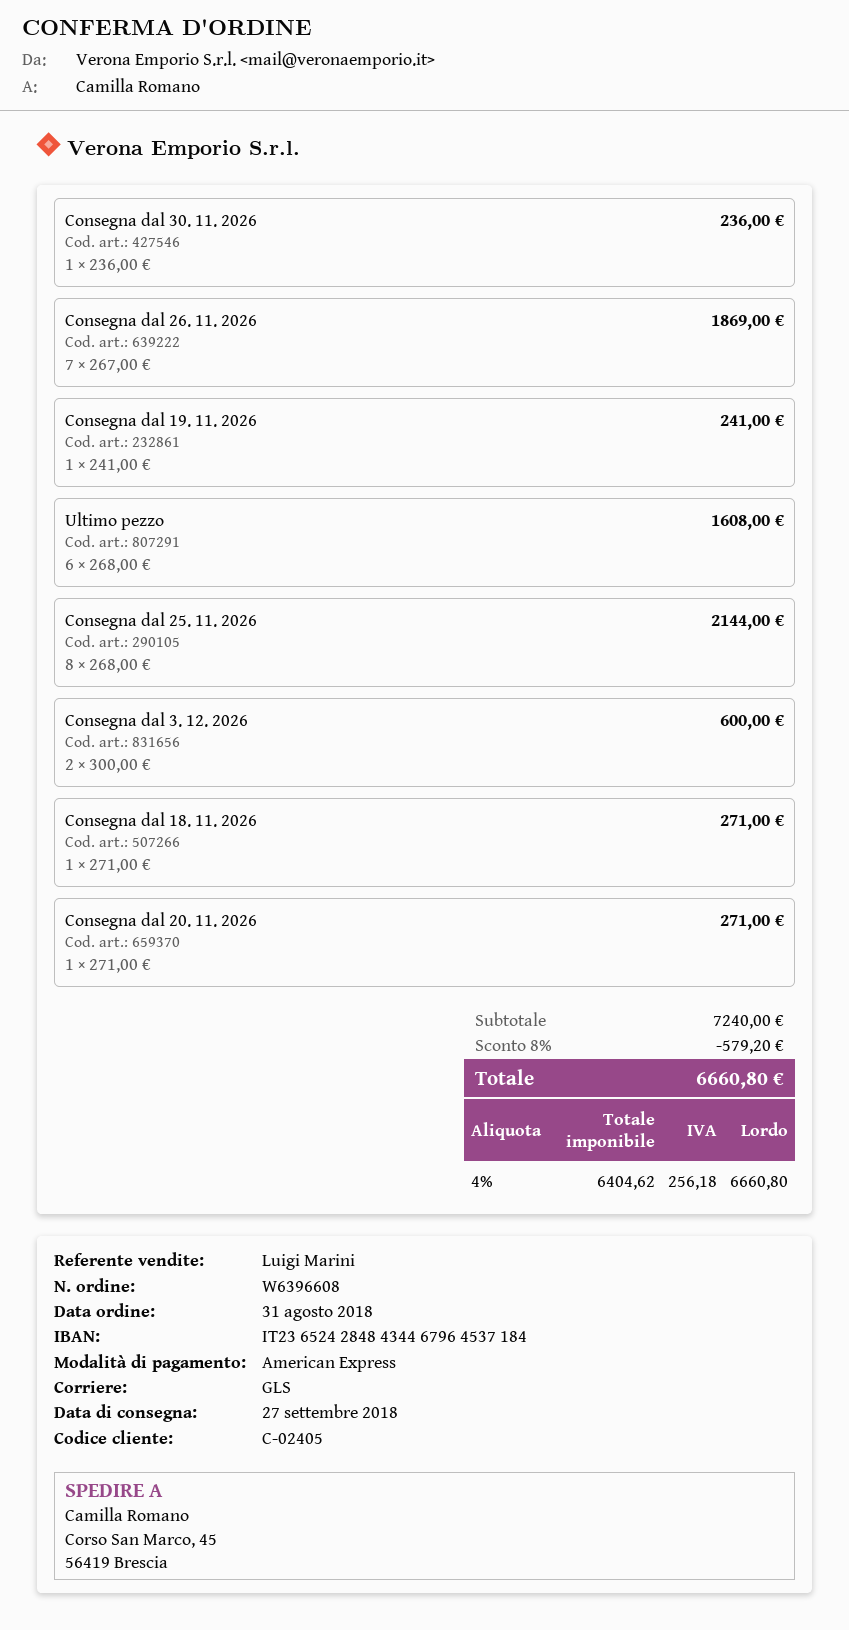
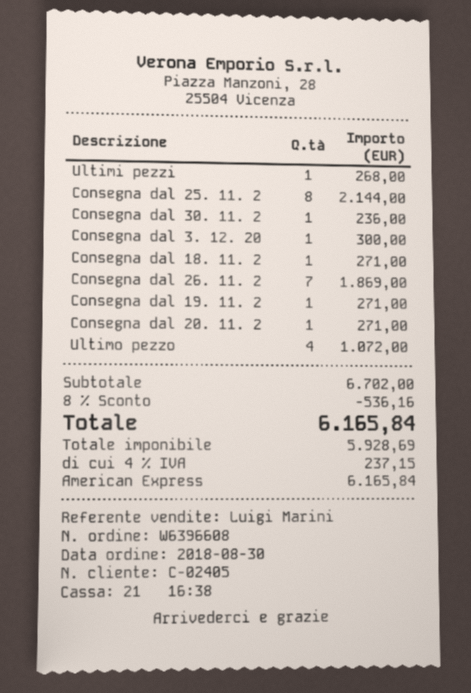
order date: 2018-08-31 -> 2018-08-30
Consegna dal 19. 11. 2026: 1 for 241.00 -> 1 for 271.00
Ultimo pezzo: 6 for 1608.00 -> 4 for 1072.00
Consegna dal 3. 12. 2026: 2 for 600.00 -> 1 for 300.00
Ultimi pezzi: none -> 1 for 268.00
subtotal: 7240.00 -> 6702.00
discount: 8% = 579.20 -> 8% = 536.16
net: 6404.62 -> 5928.69
tax: 4% = 256.18 -> 4% = 237.15
total: 6660.80 -> 6165.84

